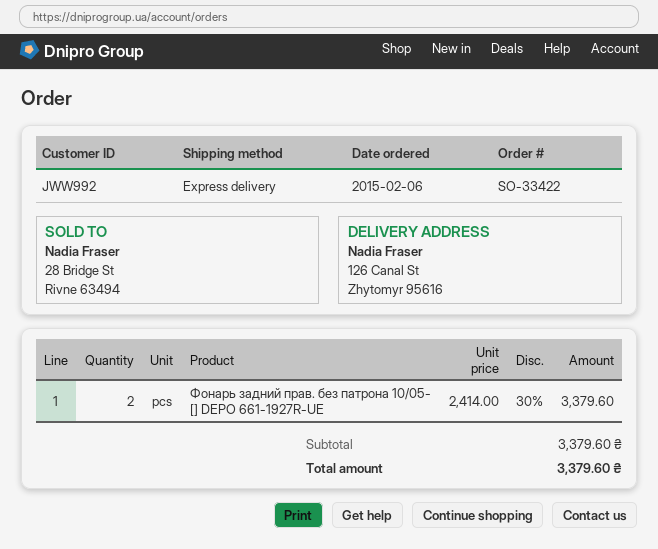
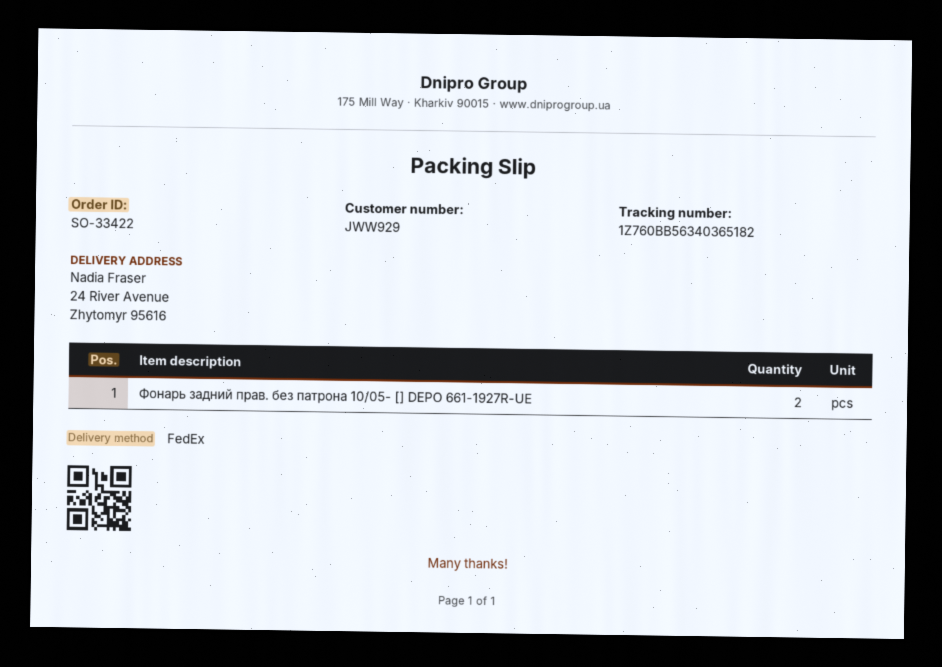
customer number: JWW992 -> JWW929
shipping method: express -> FedEx
ship to: 126 Canal St, Zhytomyr 95616 -> 24 River Avenue, Zhytomyr 95616

